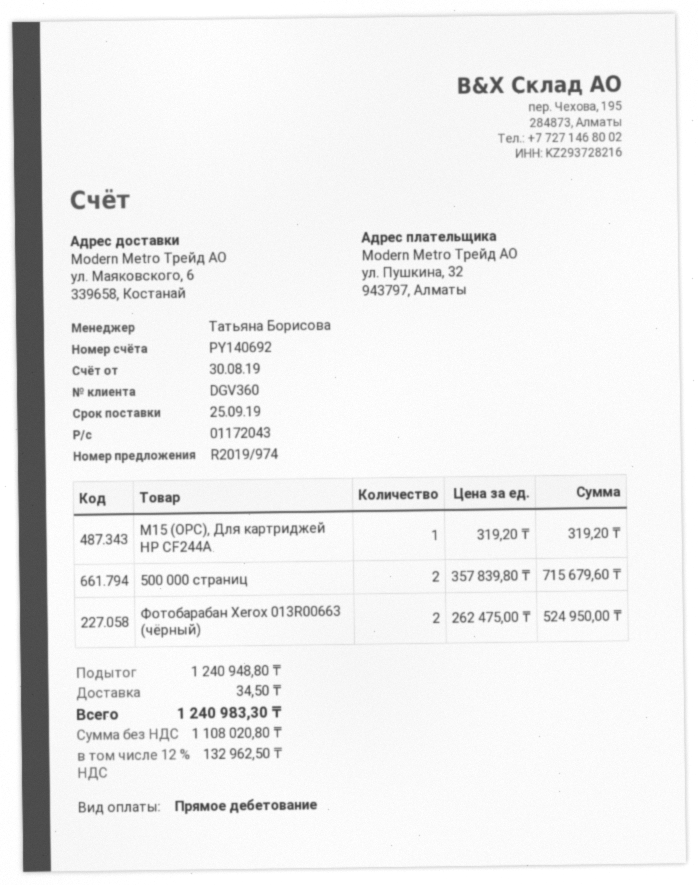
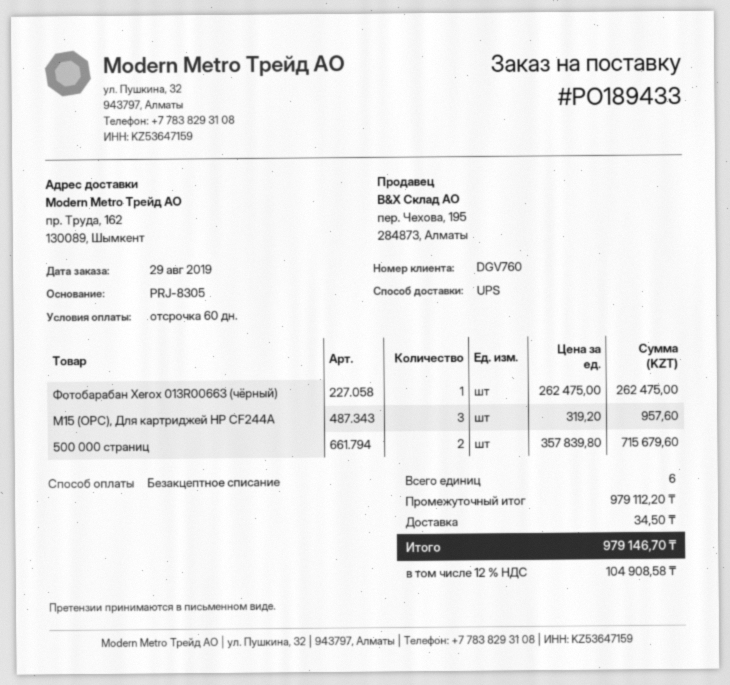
customer number: DGV360 -> DGV760
ship to: ул. Маяковского, 6, 339658, Костанай -> пр. Труда, 162, 130089, Шымкент
M15 (OPC), Для картриджей HP CF244A: 1 x 319.20 = 319.20 -> 3 x 319.20 = 957.60
Фотобарабан Xerox 013R00663 (чёрный): 2 x 262475.00 = 524950.00 -> 1 x 262475.00 = 262475.00
subtotal: 1240948.80 -> 979112.20
tax: 12% = 132962.50 -> 12% = 104908.58
total: 1240983.30 -> 979146.70

